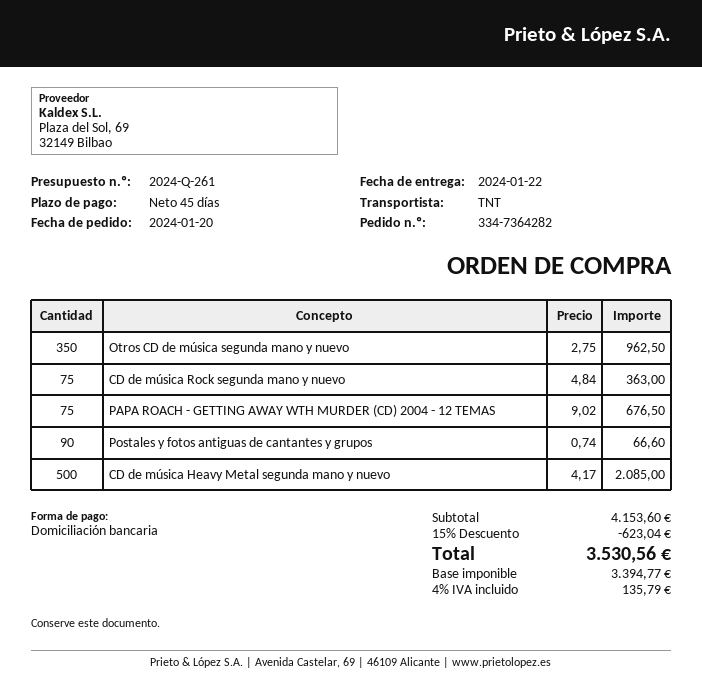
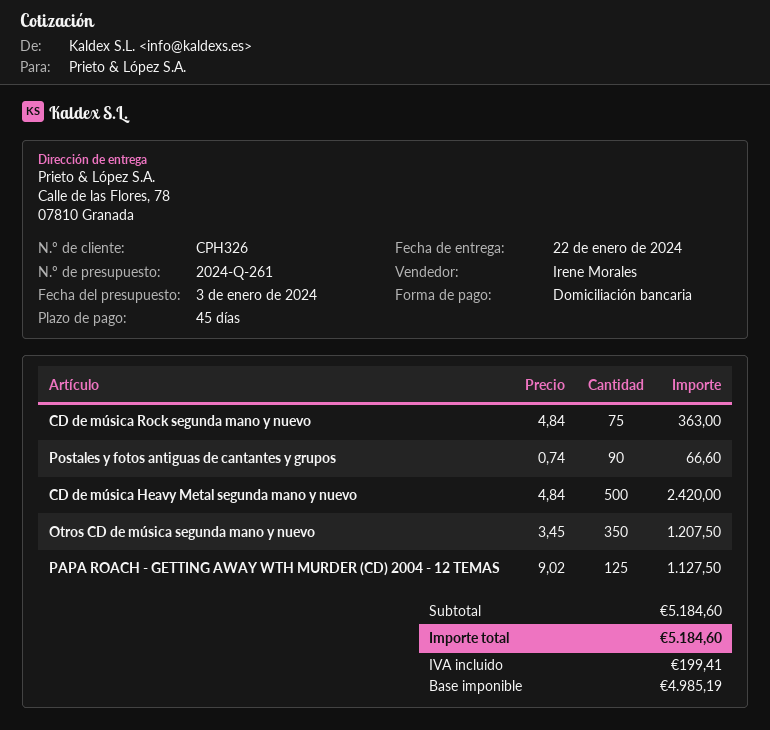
Otros CD de música segunda mano y nuevo: 350 x 2.75 = 962.50 -> 350 x 3.45 = 1207.50
PAPA ROACH - GETTING AWAY WTH MURDER (CD) 2004 - 12 TEMAS: 75 x 9.02 = 676.50 -> 125 x 9.02 = 1127.50
CD de música Heavy Metal segunda mano y nuevo: 500 x 4.17 = 2085.00 -> 500 x 4.84 = 2420.00
subtotal: 4153.60 -> 5184.60
discount: 15% = 623.04 -> none
net: 3394.77 -> 4985.19
tax: 135.79 -> 199.41
total: 3530.56 -> 5184.60

